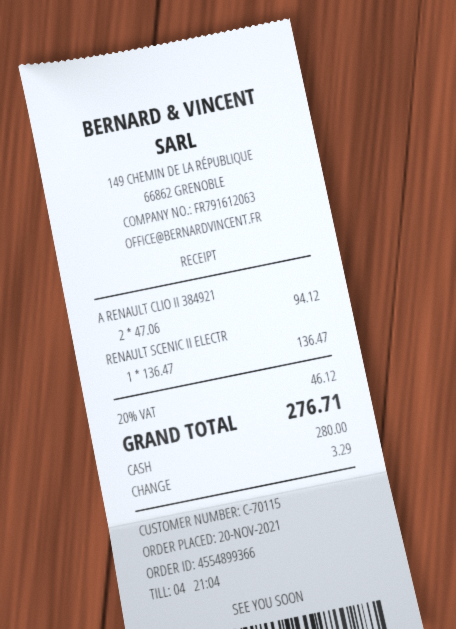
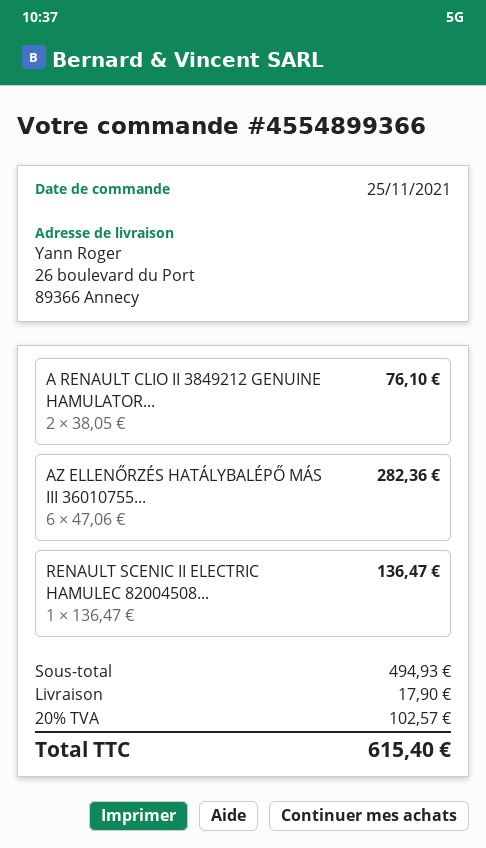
order date: 2021-11-20 -> 2021-11-25
A RENAULT CLIO II 384921: 2 x 47.06 = 94.12 -> 2 x 38.05 = 76.10
AZ ELLENŐRZÉS HATÁLYBALÉPŐ MÁS III 36010755...: none -> 6 x 47.06 = 282.36
shipping: none -> 17.90
tax: 20% = 46.12 -> 20% = 102.57
total: 276.71 -> 615.40

